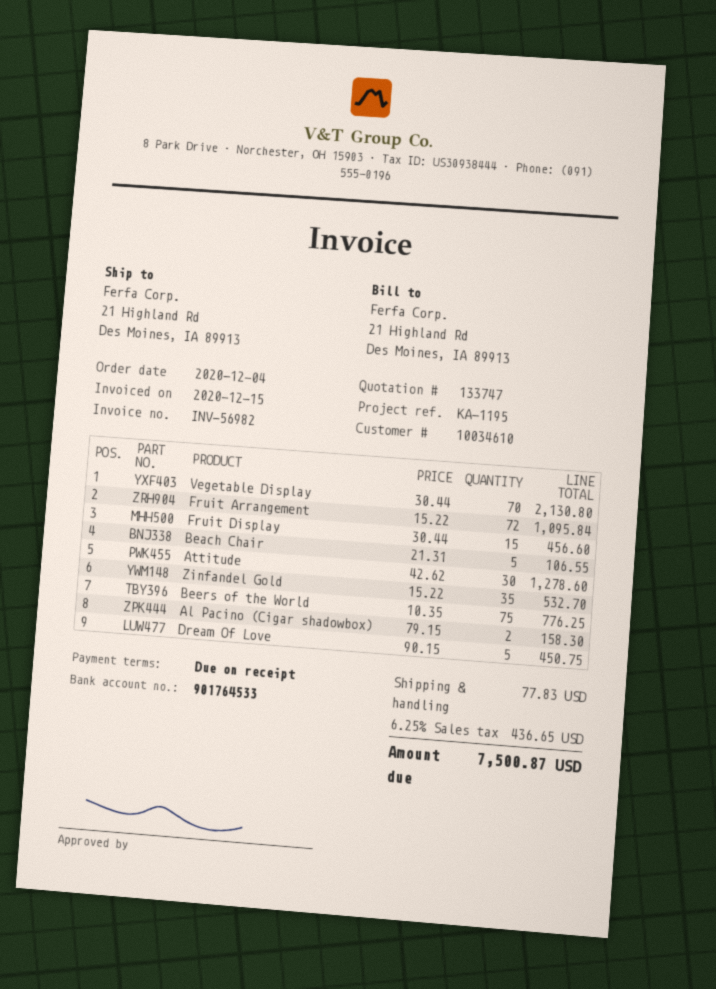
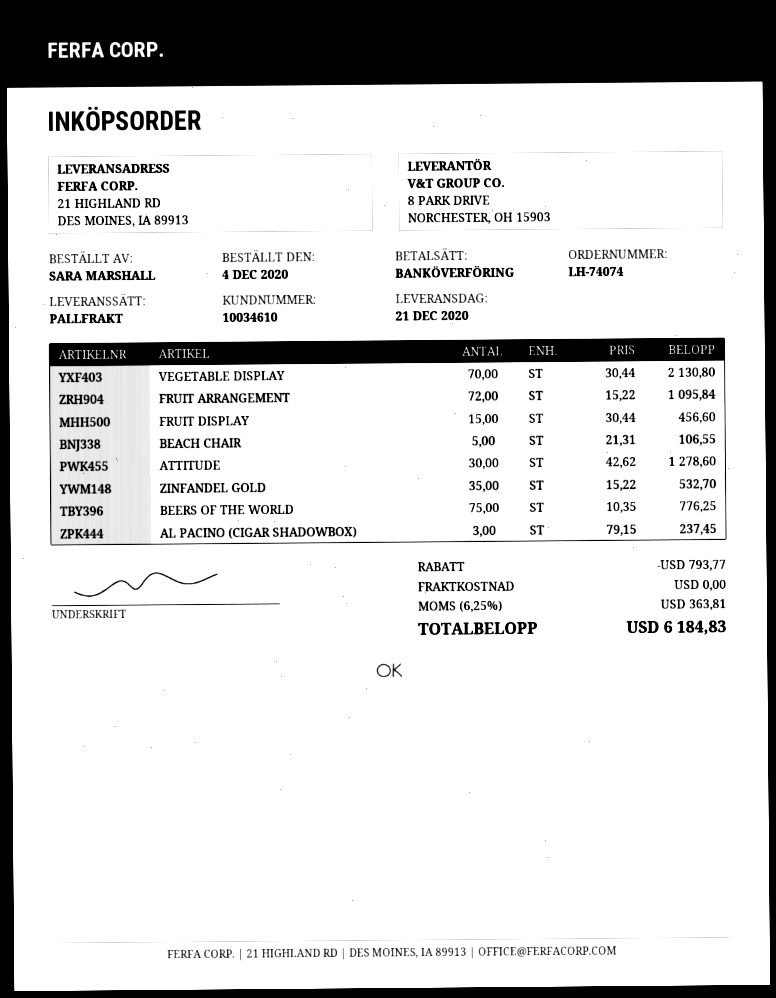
Al Pacino (Cigar shadowbox): 2 x 79.15 = 158.30 -> 3 x 79.15 = 237.45
Dream Of Love: 5 x 90.15 = 450.75 -> none
discount: none -> 793.77
shipping: 77.83 -> 0.00
tax: 6.25% = 436.65 -> 6.25% = 363.81
total: 7500.87 -> 6184.83

